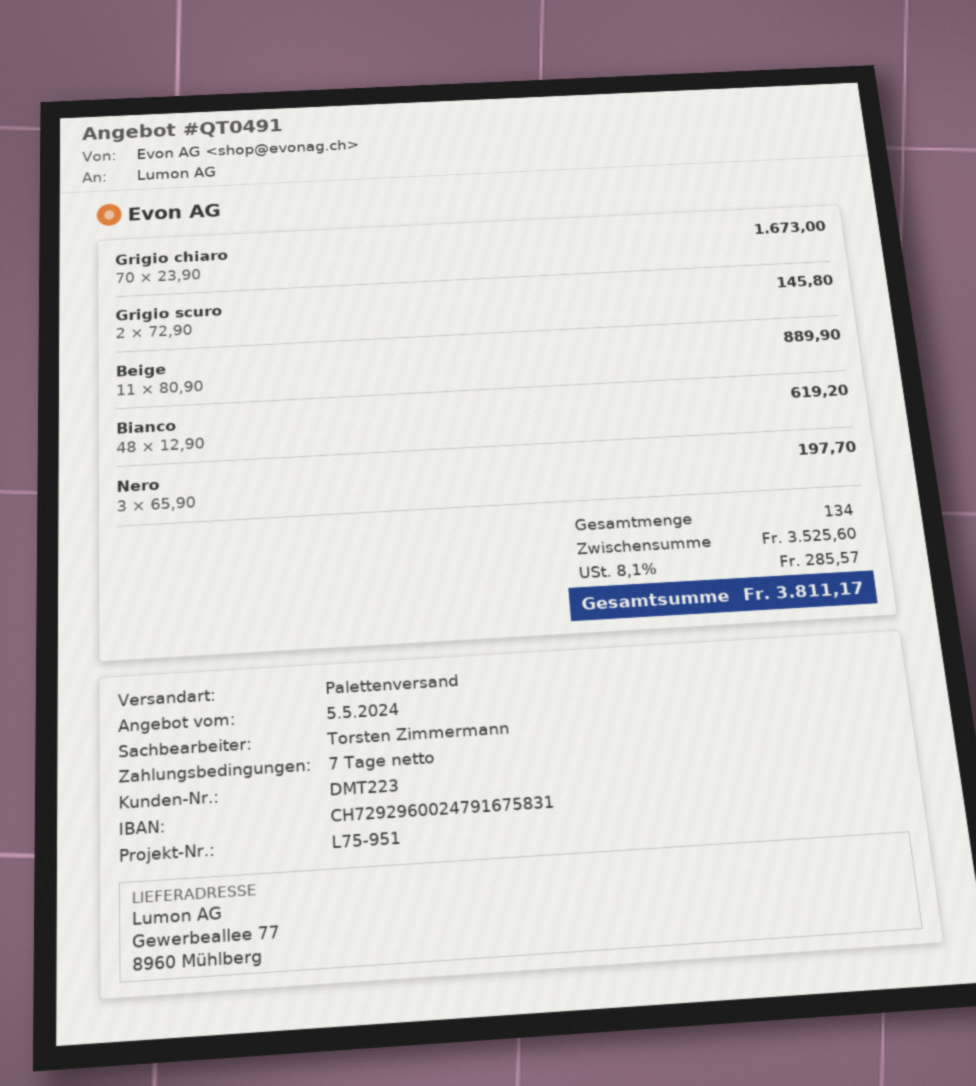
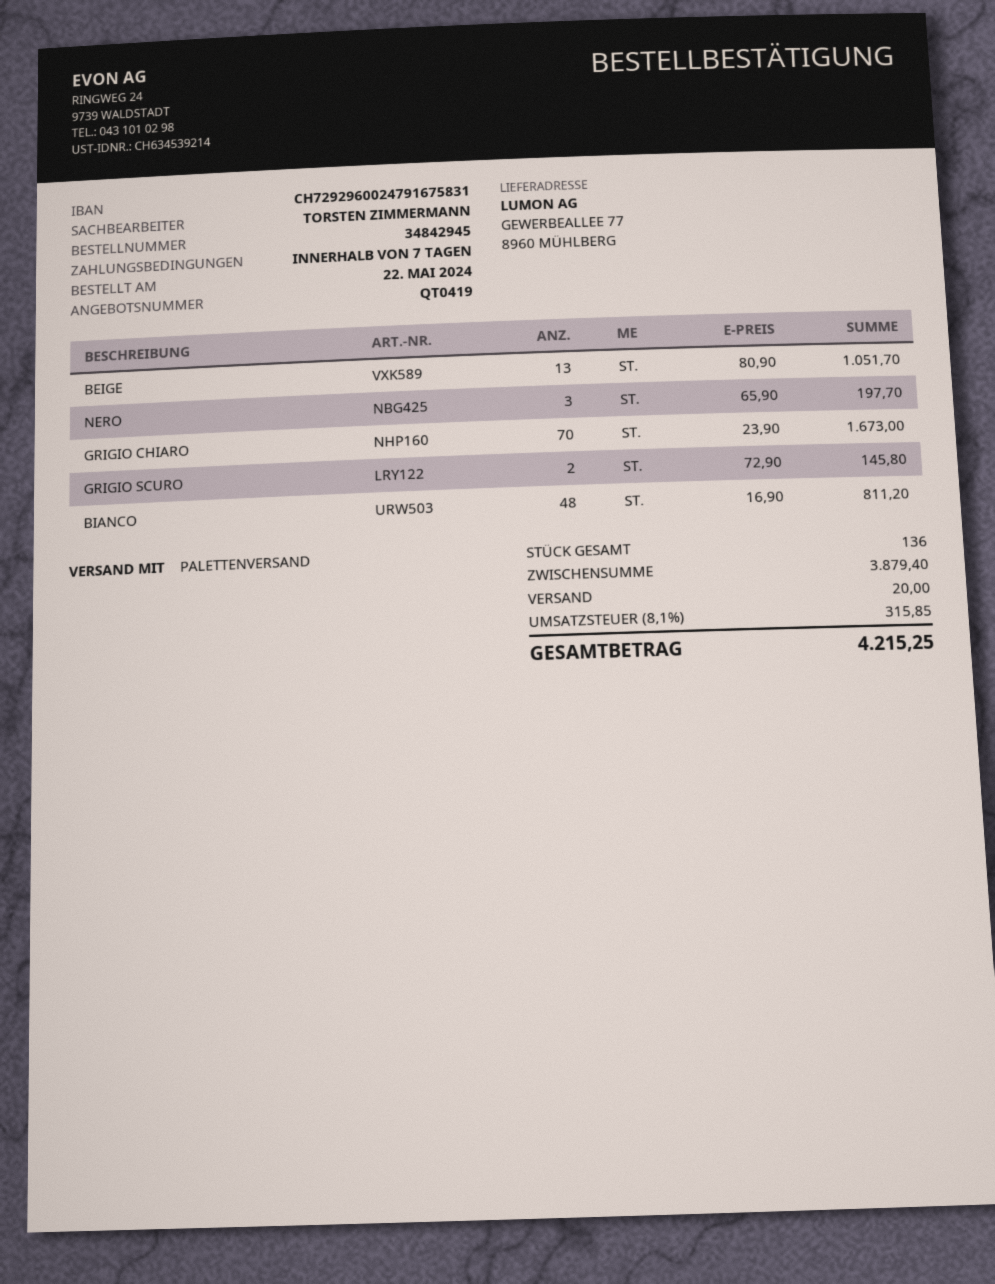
quote number: QT0491 -> QT0419
Beige: 11 x 80.90 = 889.90 -> 13 x 80.90 = 1051.70
Bianco: 48 x 12.90 = 619.20 -> 48 x 16.90 = 811.20
total quantity: 134 -> 136
subtotal: 3525.60 -> 3879.40
shipping: none -> 20.00
tax: 8.1% = 285.57 -> 8.1% = 315.85
total: 3811.17 -> 4215.25

